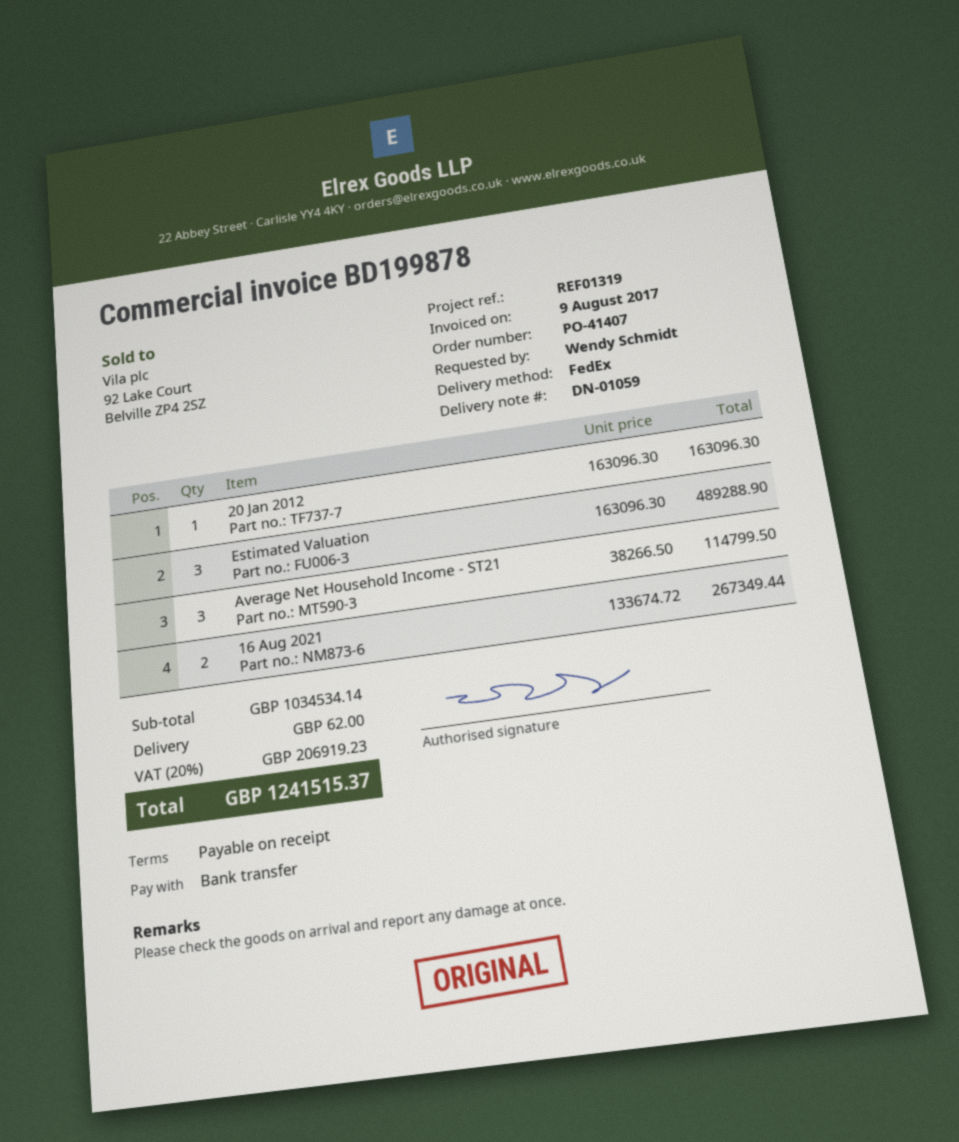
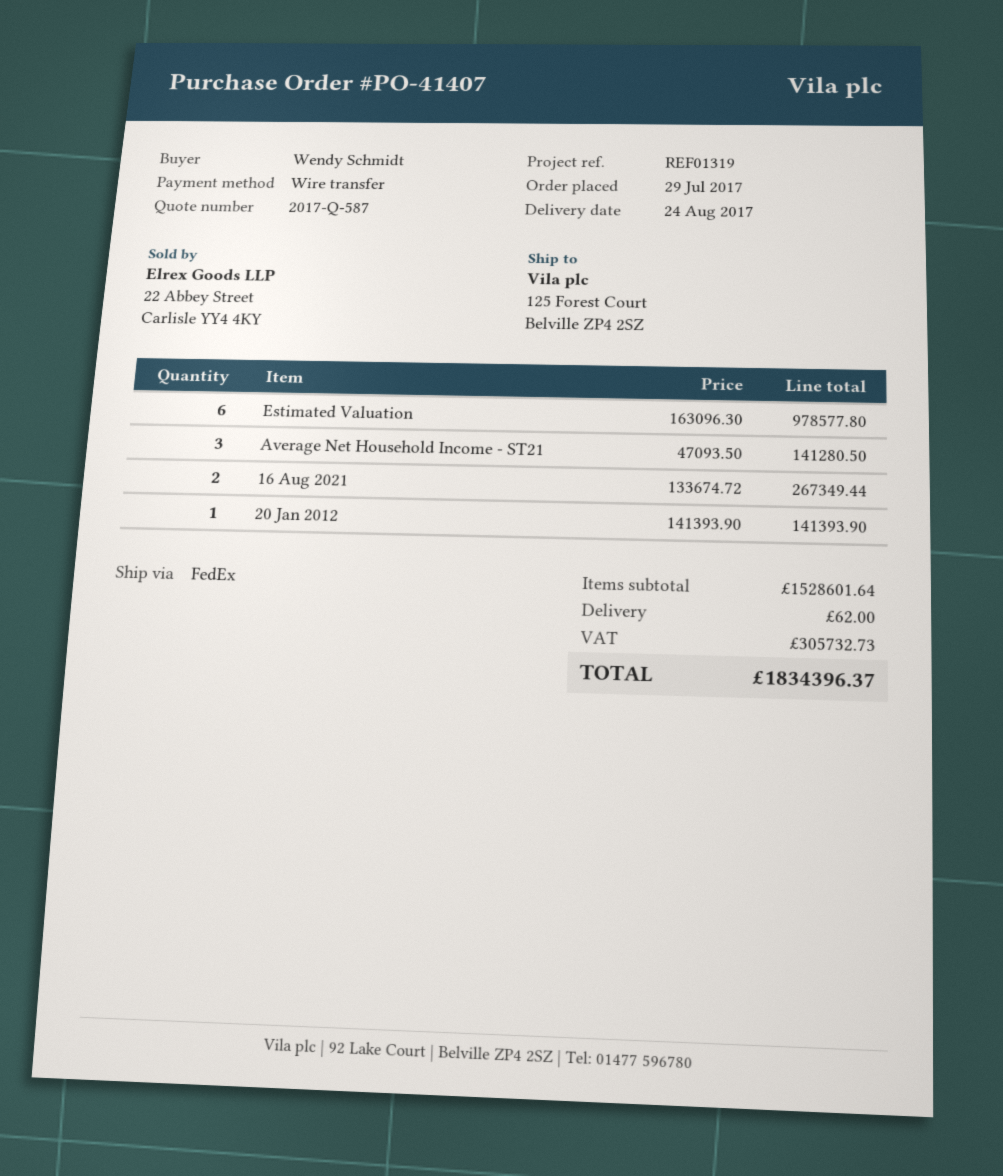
20 Jan 2012: 1 x 163096.30 = 163096.30 -> 1 x 141393.90 = 141393.90
Estimated Valuation: 3 x 163096.30 = 489288.90 -> 6 x 163096.30 = 978577.80
Average Net Household Income - ST21: 3 x 38266.50 = 114799.50 -> 3 x 47093.50 = 141280.50
subtotal: 1034534.14 -> 1528601.64
tax: 206919.23 -> 305732.73
total: 1241515.37 -> 1834396.37

